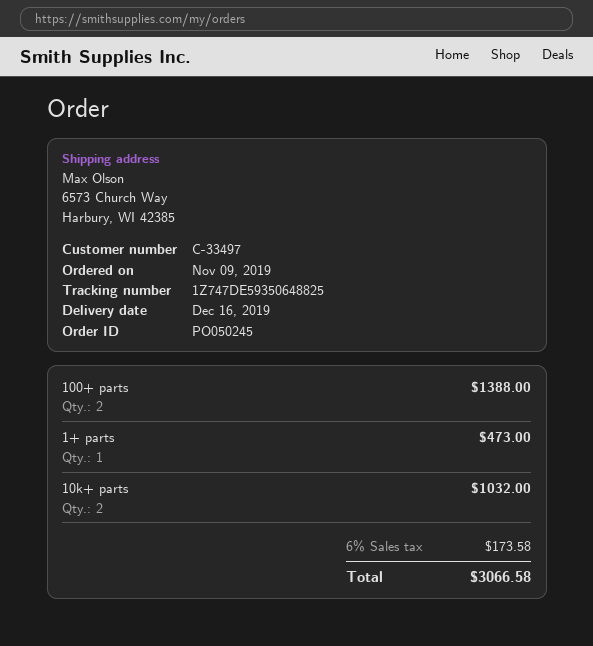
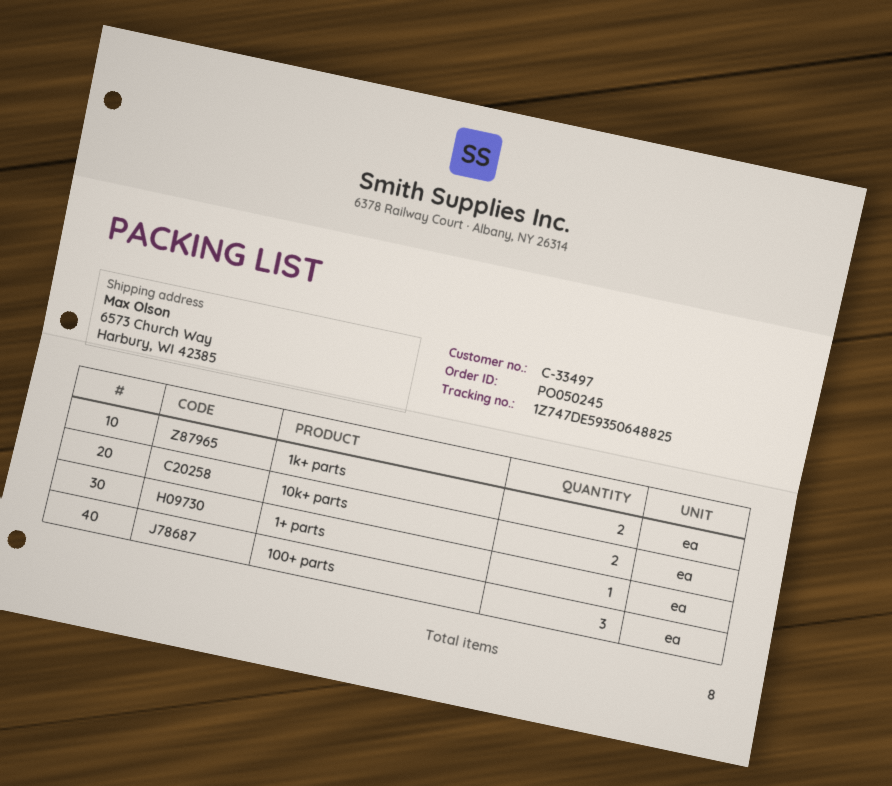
100+ parts: 2 -> 3
1k+ parts: none -> 2

